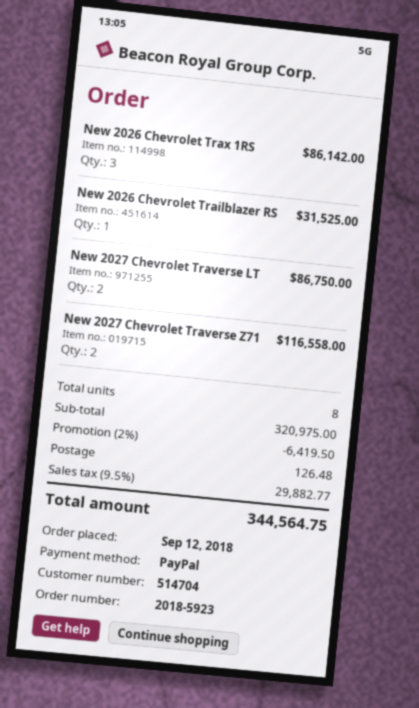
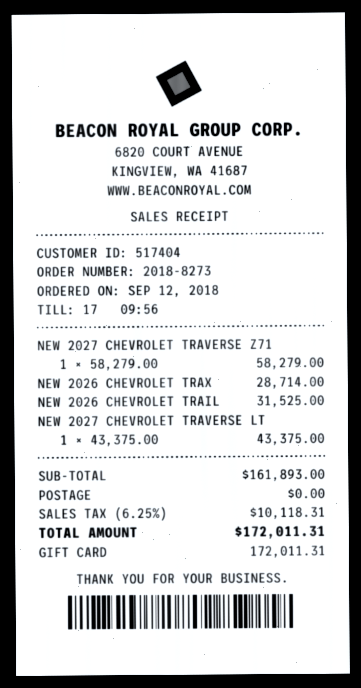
order number: 2018-5923 -> 2018-8273
customer number: 514704 -> 517404
payment method: PayPal -> gift card
New 2026 Chevrolet Trax 1RS: 3 for 86142.00 -> 1 for 28714.00
New 2027 Chevrolet Traverse LT: 2 for 86750.00 -> 1 for 43375.00
New 2027 Chevrolet Traverse Z71: 2 for 116558.00 -> 1 for 58279.00
subtotal: 320975.00 -> 161893.00
discount: 2% = 6419.50 -> none
shipping: 126.48 -> 0.00
tax: 9.5% = 29882.77 -> 6.25% = 10118.31
total: 344564.75 -> 172011.31

